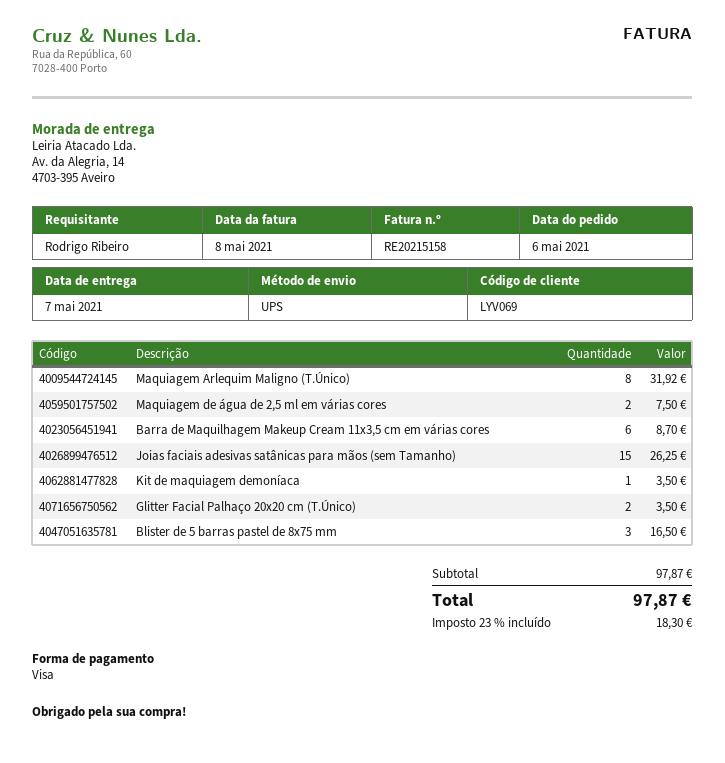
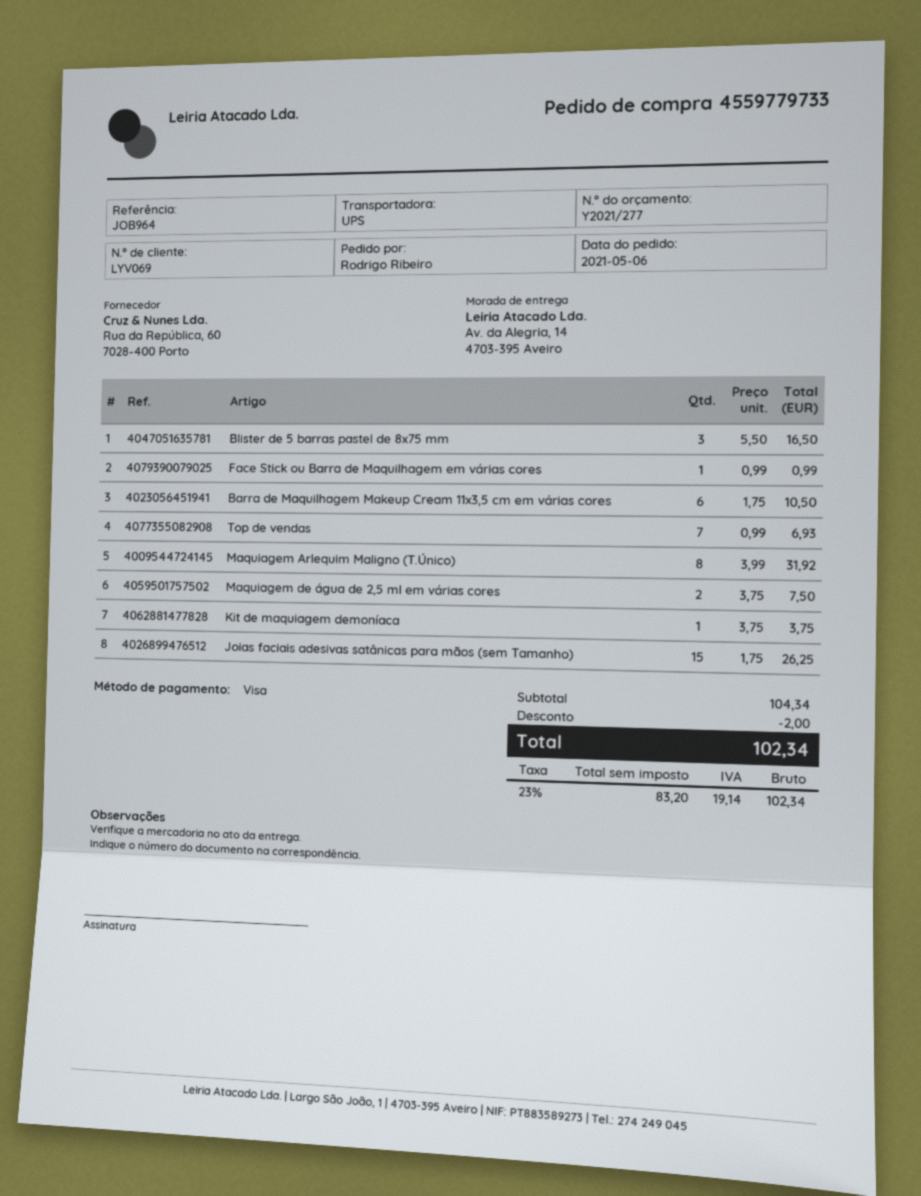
Barra de Maquilhagem Makeup Cream 11x3,5 cm em várias cores: 6 for 8.70 -> 6 for 10.50
Kit de maquiagem demoníaca: 1 for 3.50 -> 1 for 3.75
Glitter Facial Palhaço 20x20 cm (T.Único): 2 for 3.50 -> none
Face Stick ou Barra de Maquilhagem em várias cores: none -> 1 for 0.99
Top de vendas: none -> 7 for 6.93
subtotal: 97.87 -> 104.34
discount: none -> 2.00
tax: 23% = 18.30 -> 23% = 19.14
total: 97.87 -> 102.34

